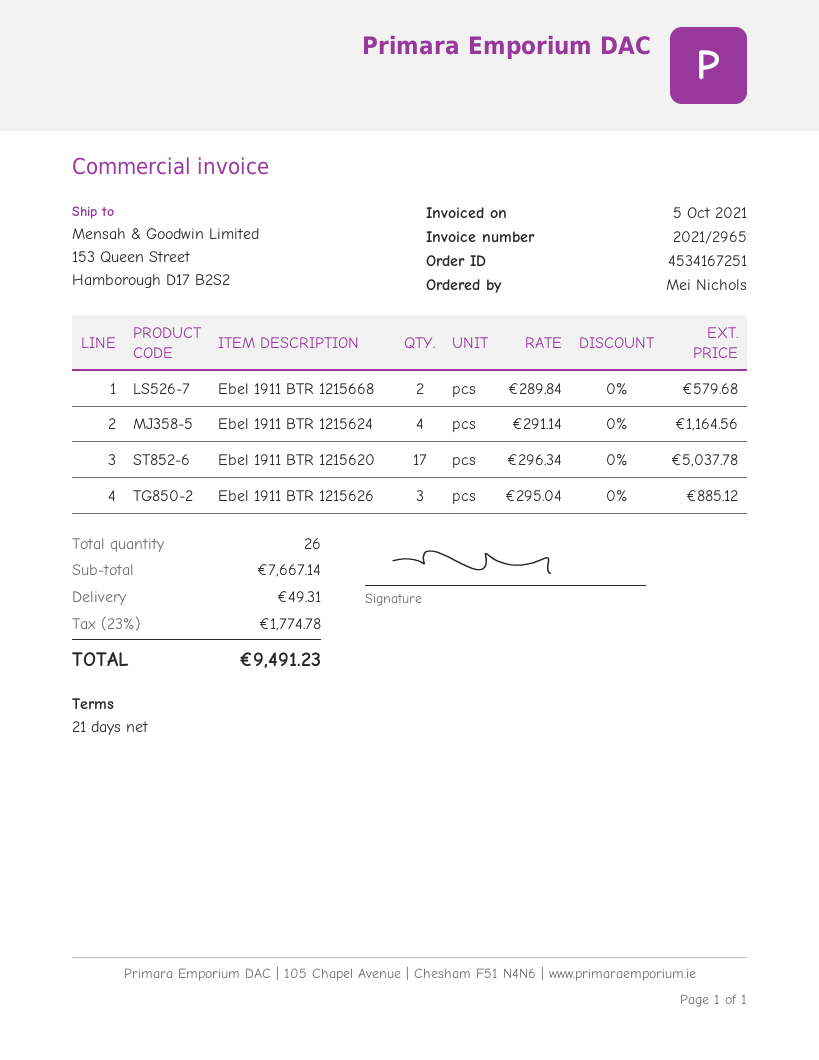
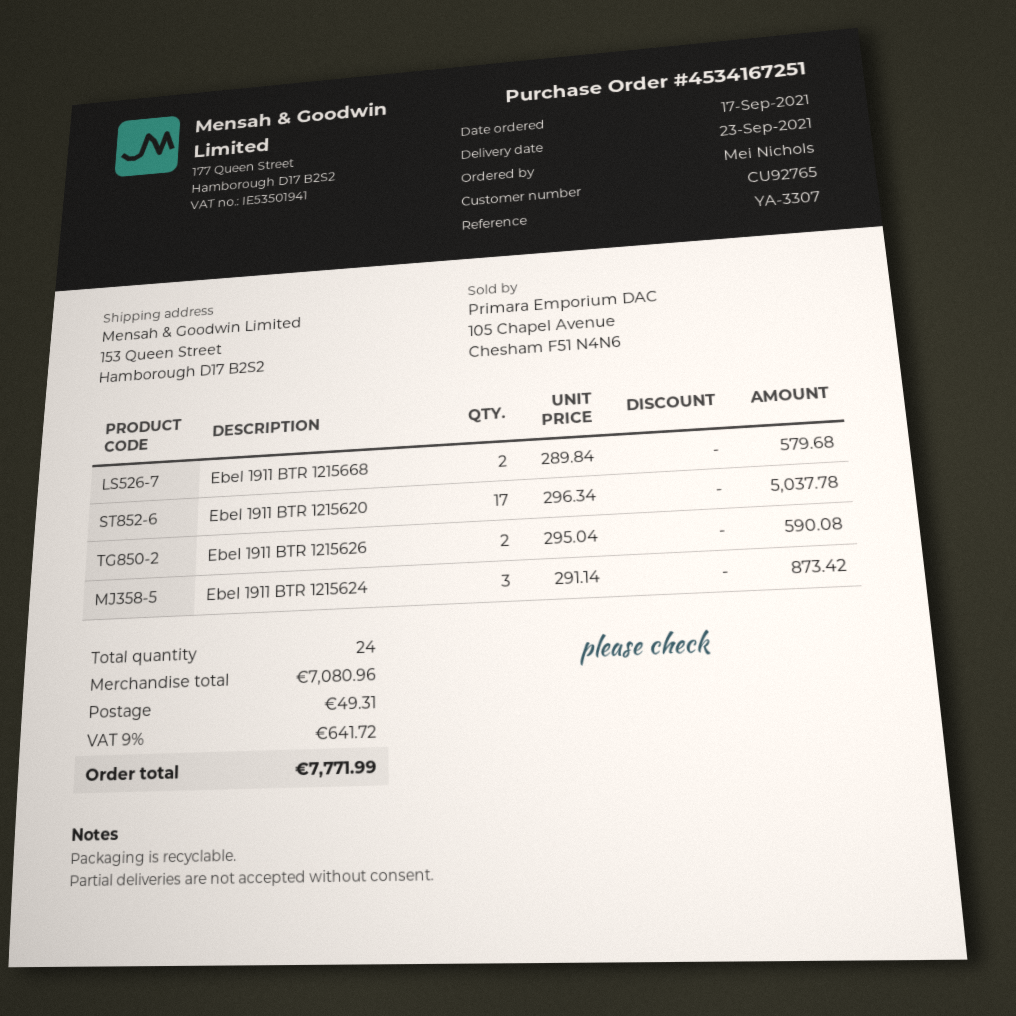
Ebel 1911 BTR 1215624: 4 x 291.14 = 1164.56 -> 3 x 291.14 = 873.42
Ebel 1911 BTR 1215626: 3 x 295.04 = 885.12 -> 2 x 295.04 = 590.08
total quantity: 26 -> 24
subtotal: 7667.14 -> 7080.96
tax: 23% = 1774.78 -> 9% = 641.72
total: 9491.23 -> 7771.99

